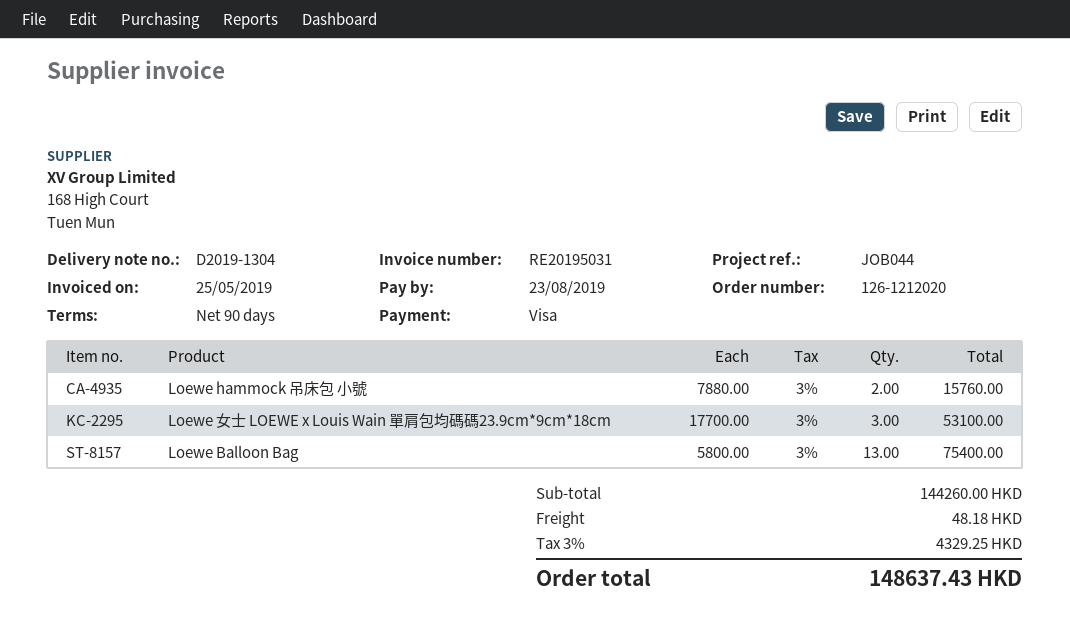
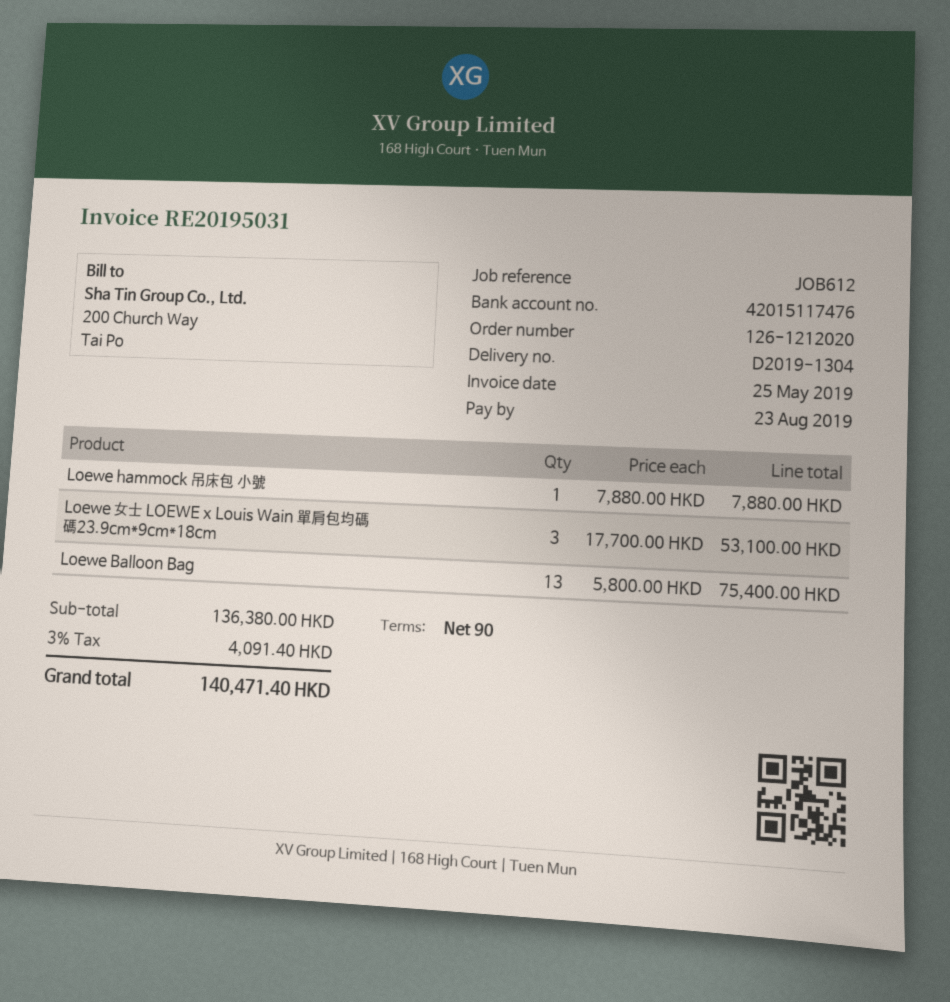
reference: JOB044 -> JOB612
Loewe hammock 吊床包 小號: 2 x 7880.00 = 15760.00 -> 1 x 7880.00 = 7880.00
subtotal: 144260.00 -> 136380.00
shipping: 48.18 -> none
tax: 3% = 4329.25 -> 3% = 4091.40
total: 148637.43 -> 140471.40

